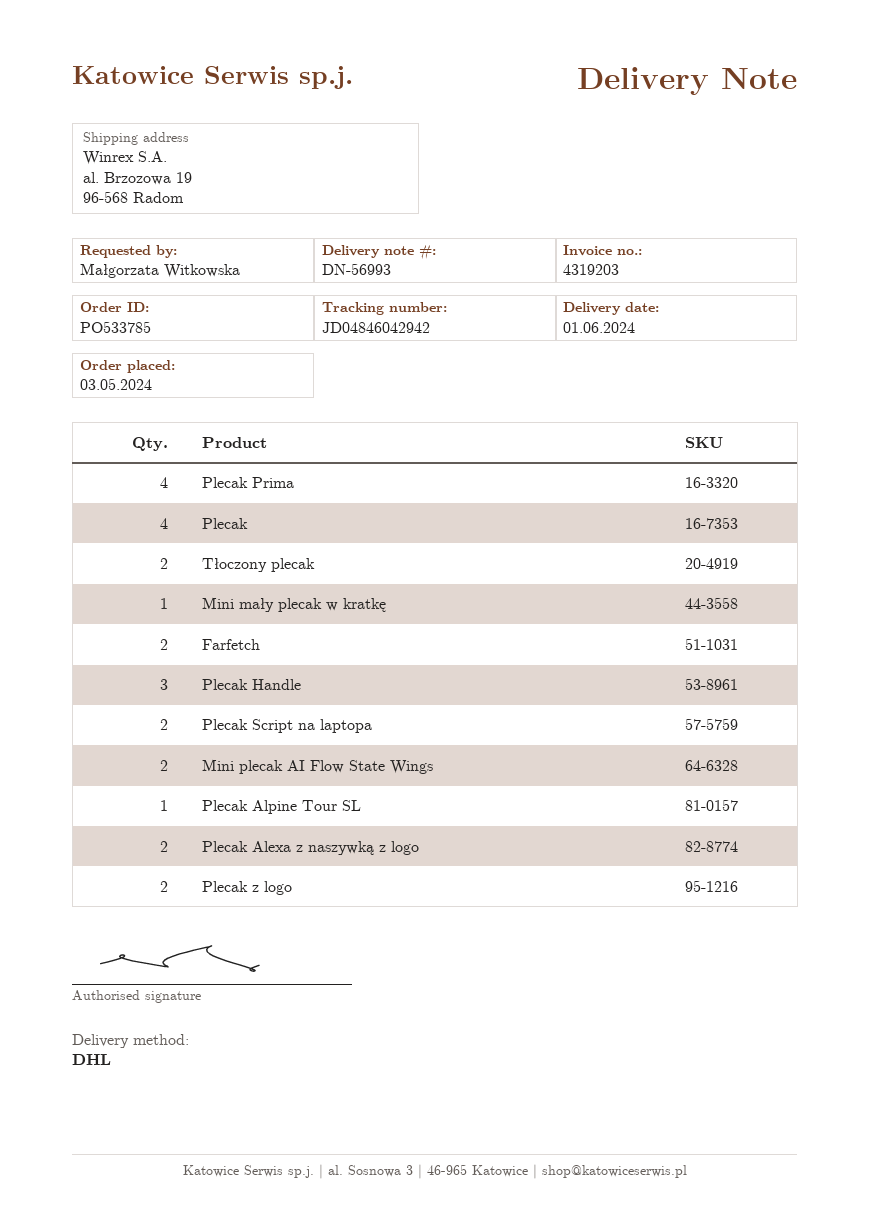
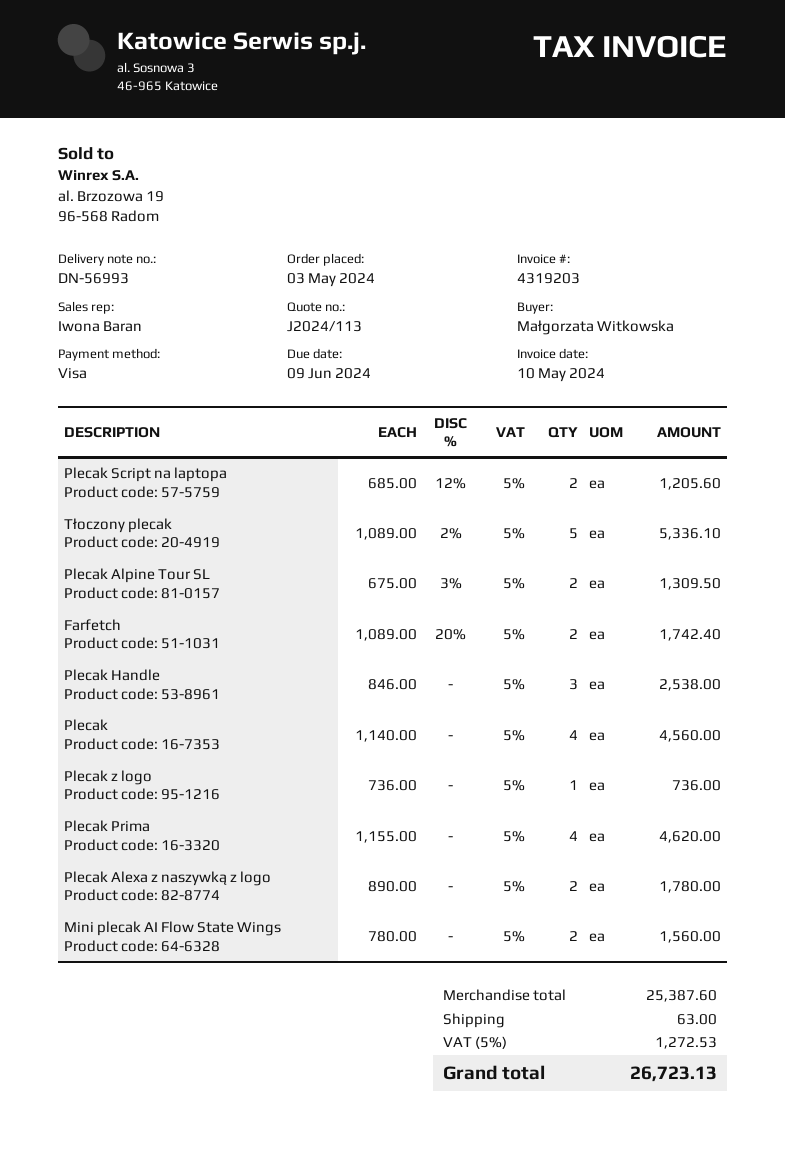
Tłoczony plecak: 2 -> 5
Mini mały plecak w kratkę: 1 -> none
Plecak Alpine Tour SL: 1 -> 2
Plecak z logo: 2 -> 1

